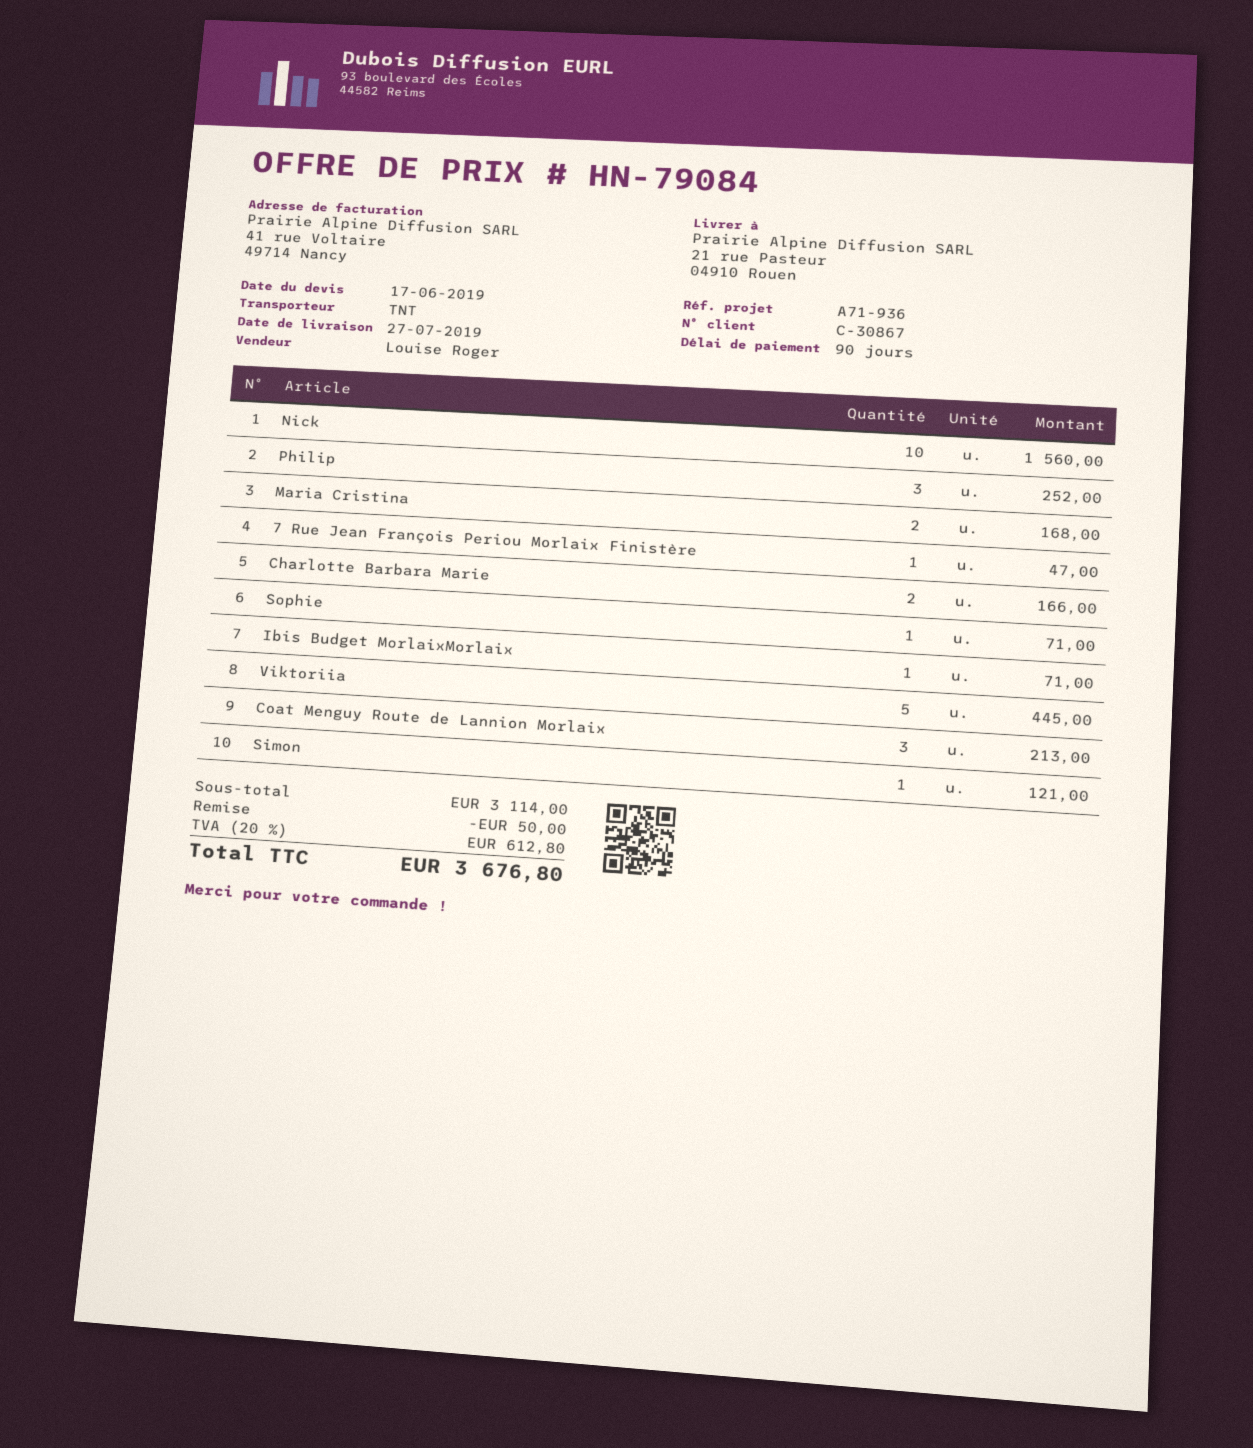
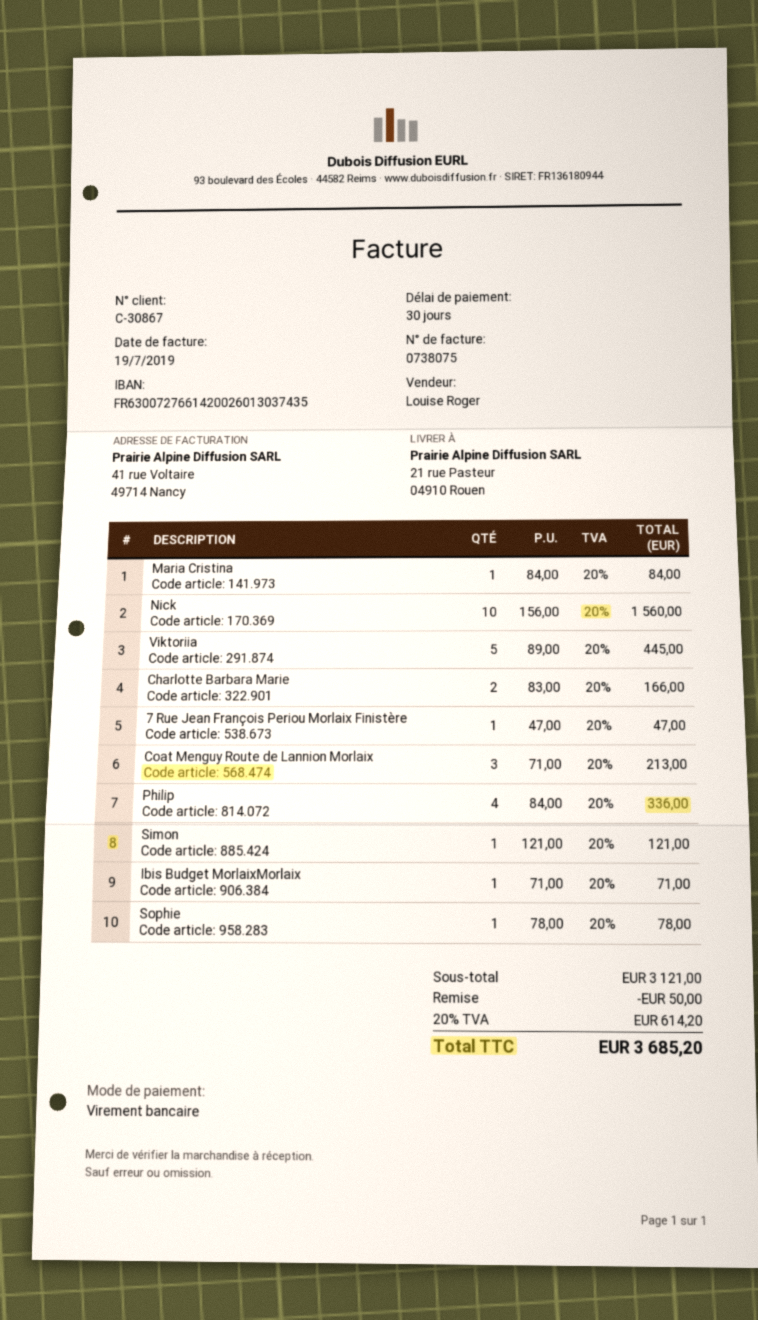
payment terms: 90 days -> 30 days
Philip: 3 for 252.00 -> 4 for 336.00
Maria Cristina: 2 for 168.00 -> 1 for 84.00
Sophie: 1 for 71.00 -> 1 for 78.00
subtotal: 3114.00 -> 3121.00
tax: 20% = 612.80 -> 20% = 614.20
total: 3676.80 -> 3685.20

